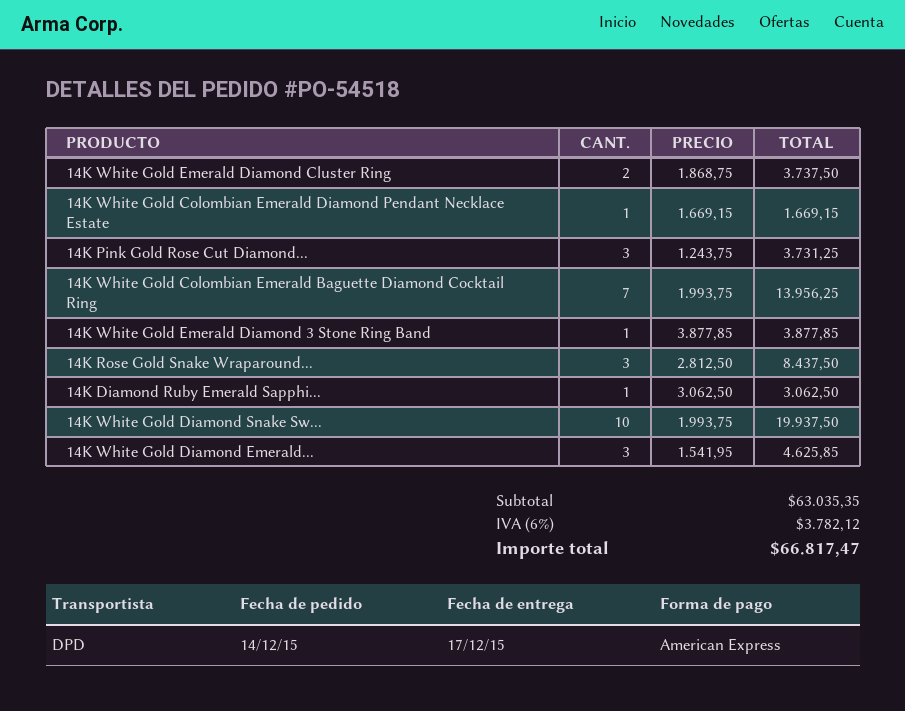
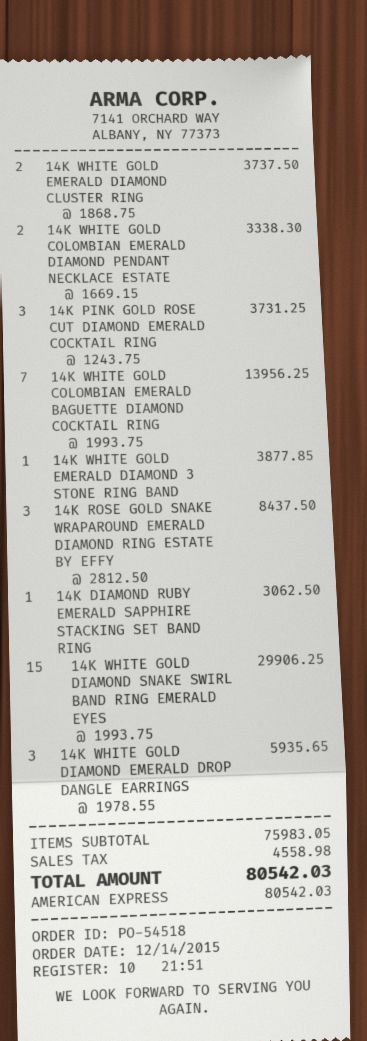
14K White Gold Colombian Emerald Diamond Pendant Necklace Estate: 1 x 1669.15 = 1669.15 -> 2 x 1669.15 = 3338.30
14K White Gold Diamond Snake Sw...: 10 x 1993.75 = 19937.50 -> 15 x 1993.75 = 29906.25
14K White Gold Diamond Emerald...: 3 x 1541.95 = 4625.85 -> 3 x 1978.55 = 5935.65
subtotal: 63035.35 -> 75983.05
tax: 3782.12 -> 4558.98
total: 66817.47 -> 80542.03

